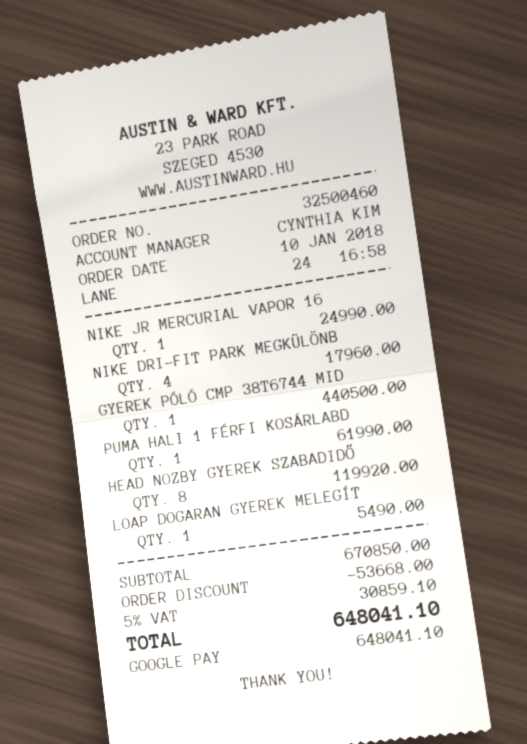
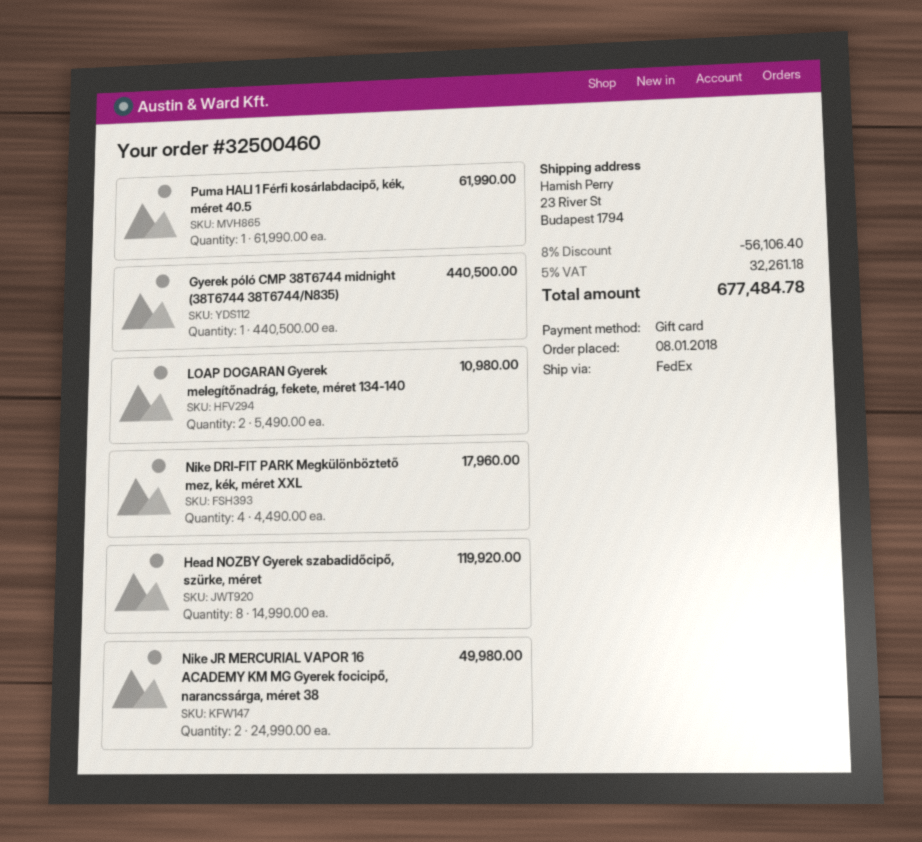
order date: 2018-01-10 -> 2018-01-08
payment method: Google Pay -> gift card
NIKE JR MERCURIAL VAPOR 16: 1 for 24990.00 -> 2 for 49980.00
LOAP DOGARAN GYEREK MELEGÍT: 1 for 5490.00 -> 2 for 10980.00
discount: 53668.00 -> 56106.40
tax: 5% = 30859.10 -> 5% = 32261.18
total: 648041.10 -> 677484.78

